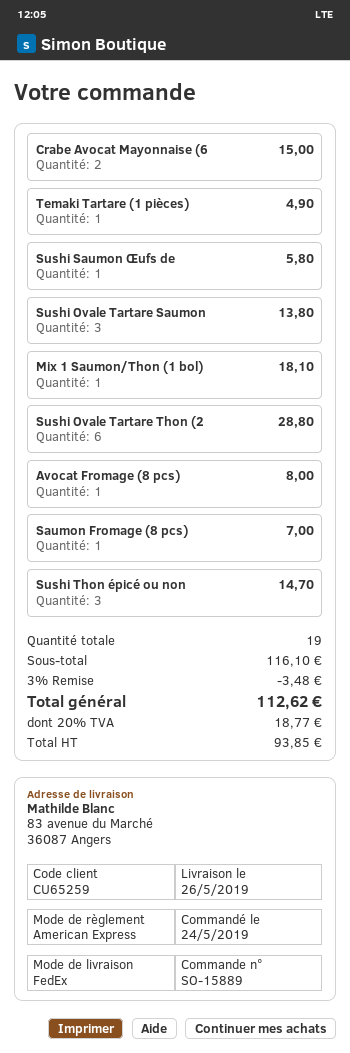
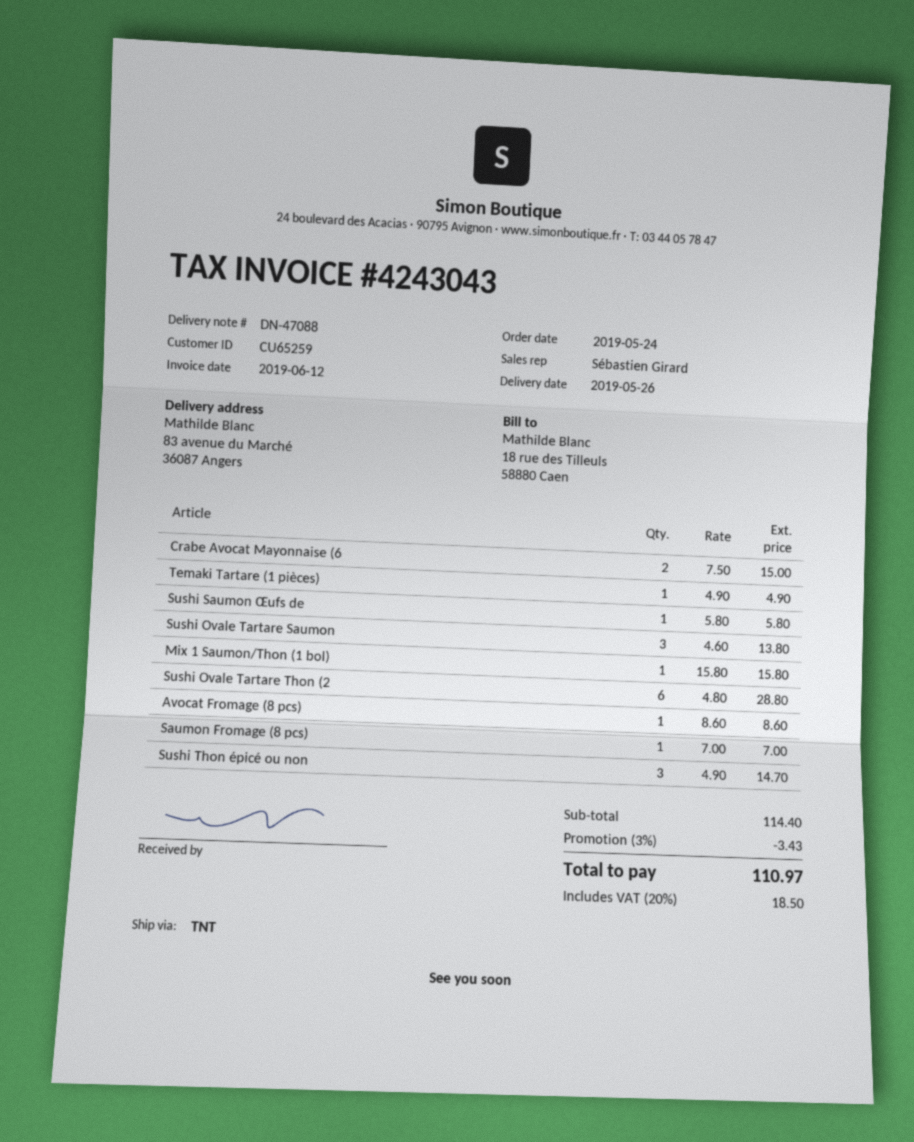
shipping method: FedEx -> TNT
Mix 1 Saumon/Thon (1 bol): 1 for 18.10 -> 1 for 15.80
Avocat Fromage (8 pcs): 1 for 8.00 -> 1 for 8.60
subtotal: 116.10 -> 114.40
discount: 3% = 3.48 -> 3% = 3.43
tax: 20% = 18.77 -> 20% = 18.50
total: 112.62 -> 110.97

